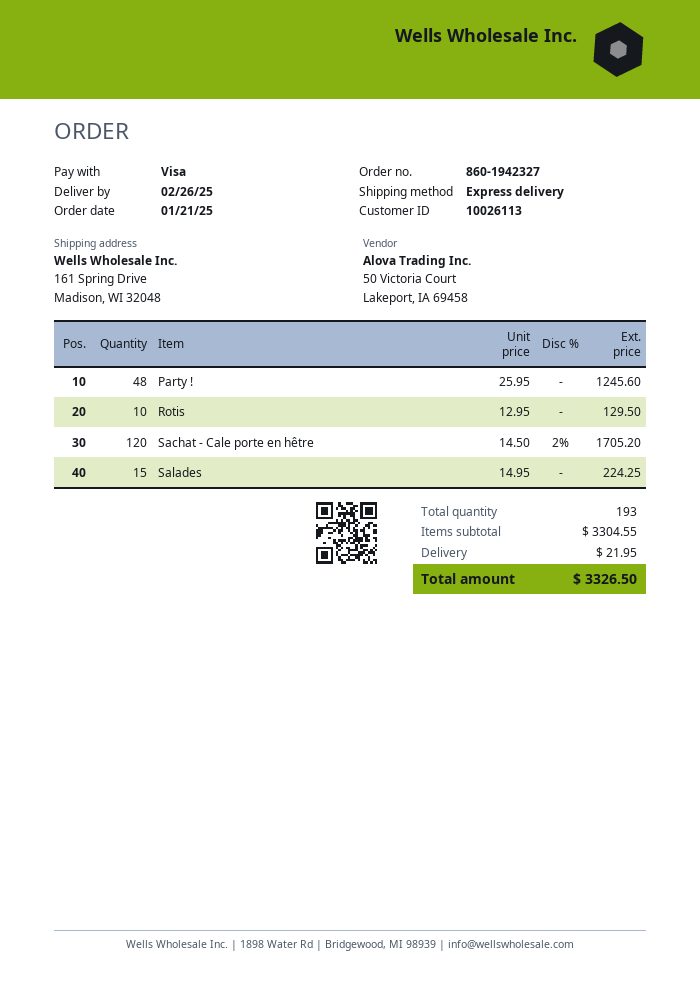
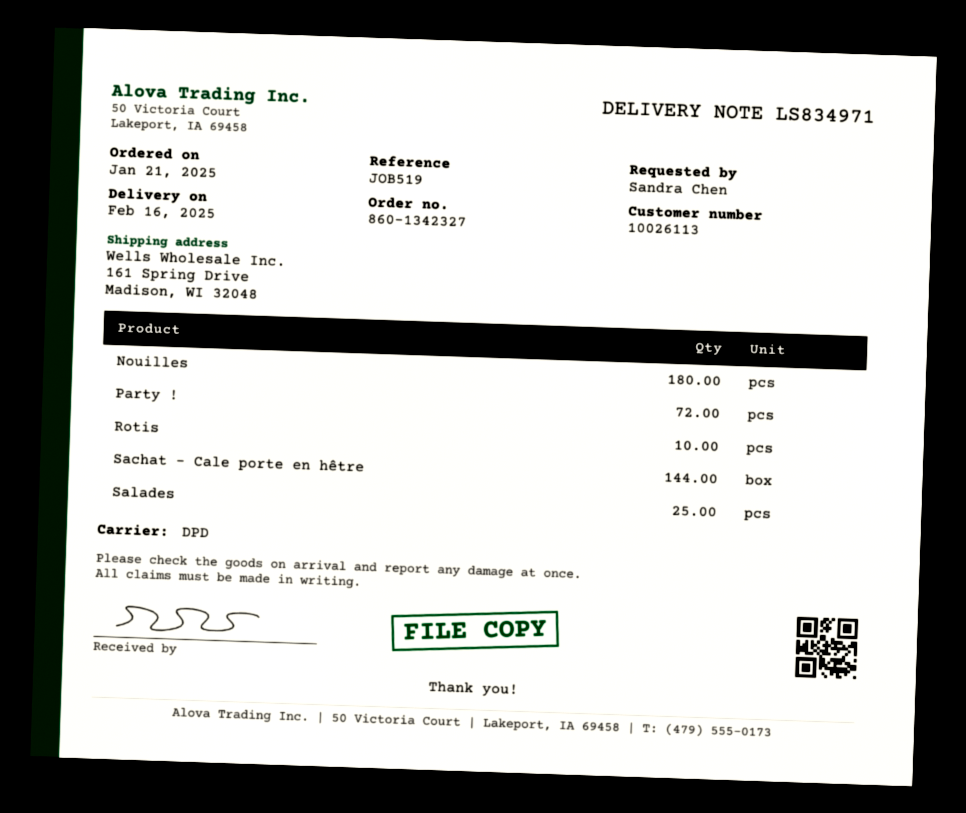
order number: 860-1942327 -> 860-1342327
delivery date: 2025-02-26 -> 2025-02-16
shipping method: express -> DPD
Party !: 48 -> 72
Sachat - Cale porte en hêtre: 120 -> 144
Salades: 15 -> 25
Nouilles: none -> 180

